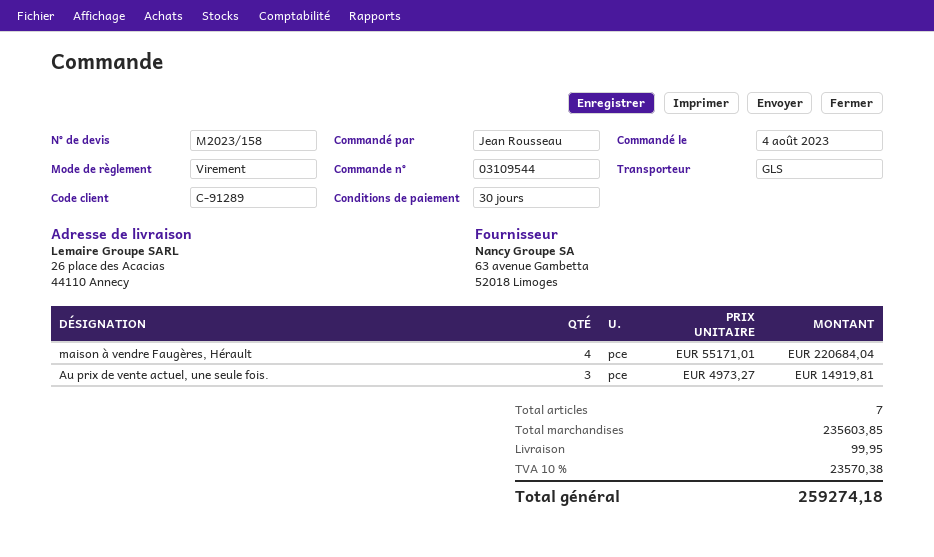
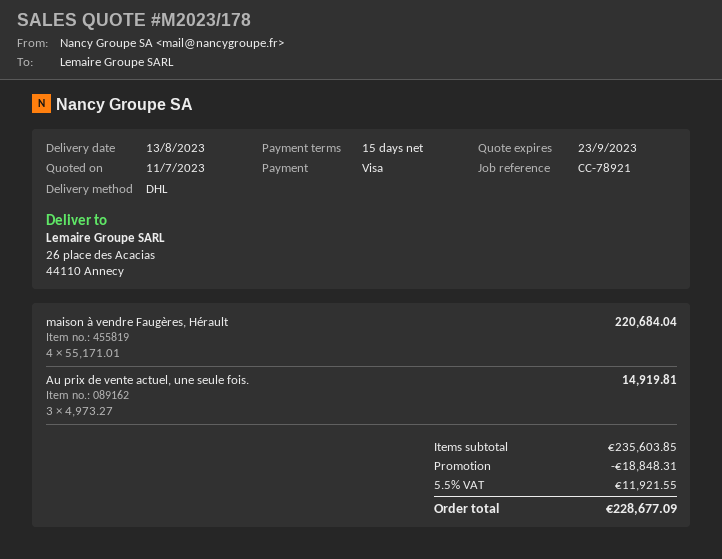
quote number: M2023/158 -> M2023/178
payment terms: 30 days -> 15 days
payment method: bank transfer -> Visa
shipping method: GLS -> DHL
discount: none -> 18848.31
shipping: 99.95 -> none
tax: 10% = 23570.38 -> 5.5% = 11921.55
total: 259274.18 -> 228677.09

